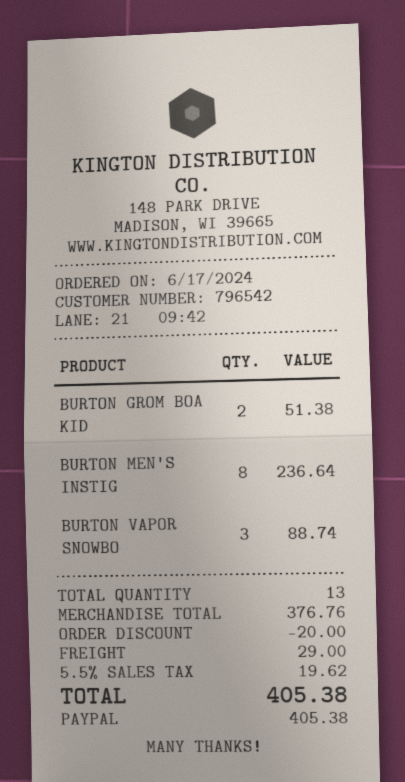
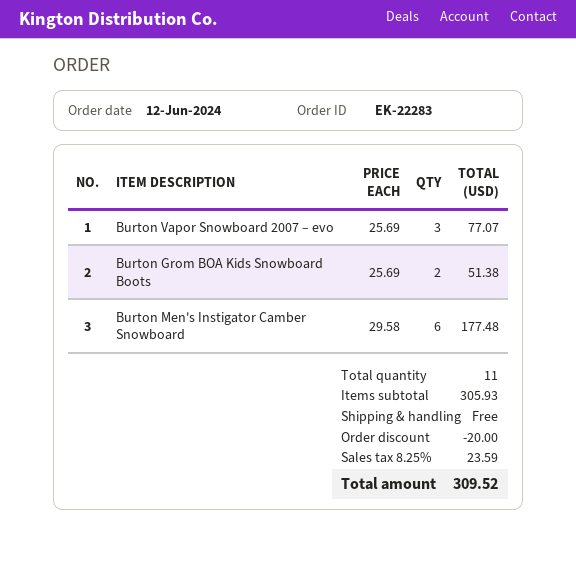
order date: 2024-06-17 -> 2024-06-12
BURTON MEN'S INSTIG: 8 for 236.64 -> 6 for 177.48
BURTON VAPOR SNOWBO: 3 for 88.74 -> 3 for 77.07
total quantity: 13 -> 11
subtotal: 376.76 -> 305.93
shipping: 29.00 -> 0.00
tax: 5.5% = 19.62 -> 8.25% = 23.59
total: 405.38 -> 309.52

